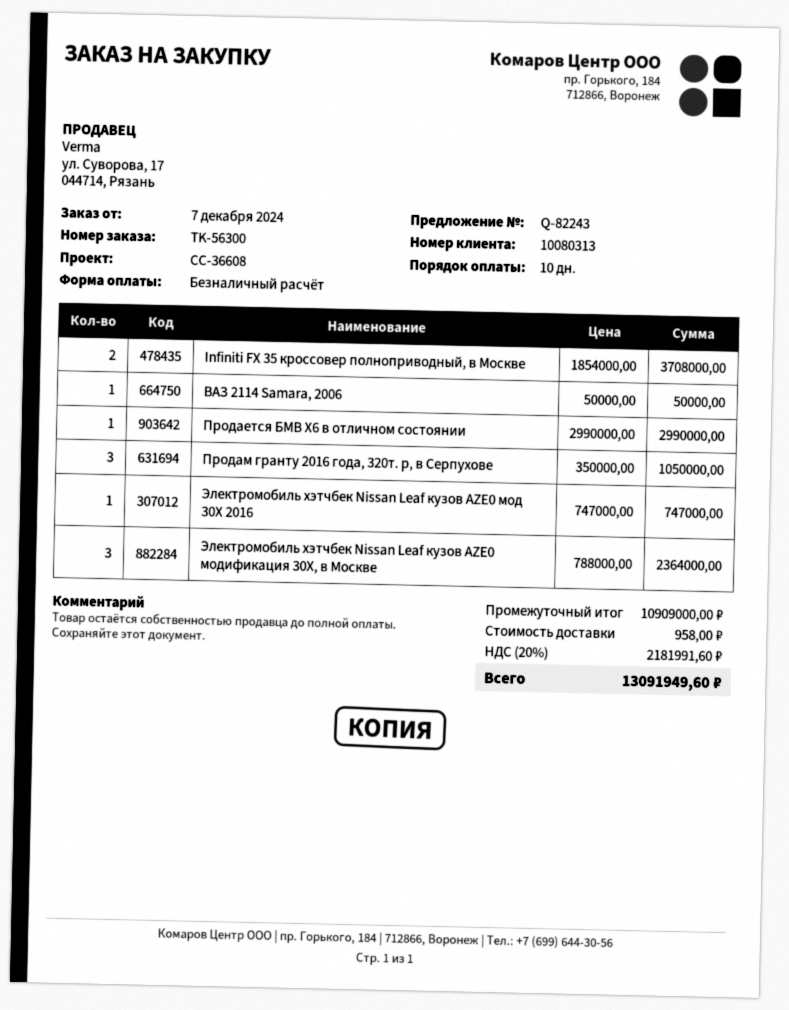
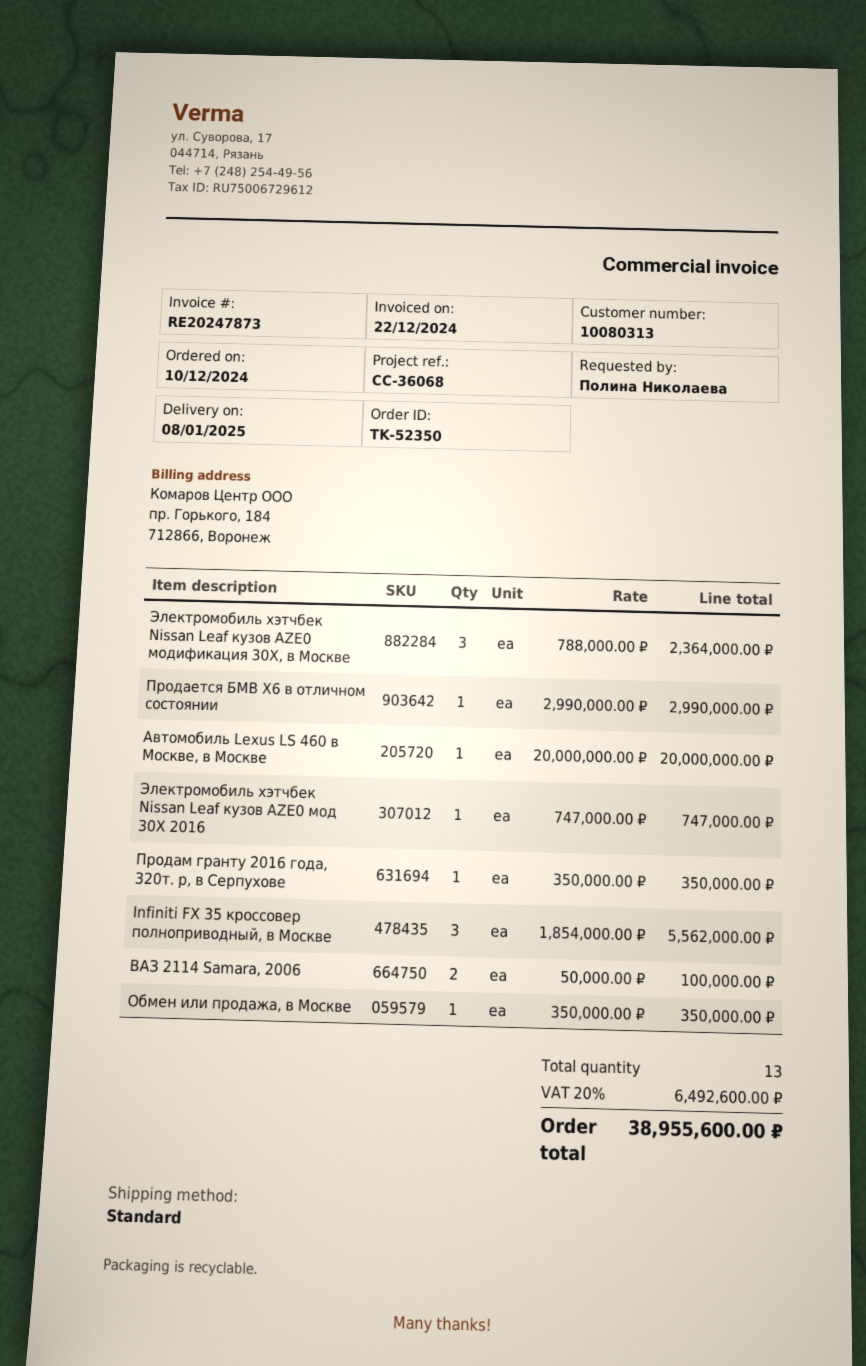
order number: TK-56300 -> TK-52350
order date: 2024-12-07 -> 2024-12-10
reference: CC-36608 -> CC-36068
Infiniti FX 35 кроссовер полноприводный, в Москве: 2 x 1854000.00 = 3708000.00 -> 3 x 1854000.00 = 5562000.00
ВАЗ 2114 Samara, 2006: 1 x 50000.00 = 50000.00 -> 2 x 50000.00 = 100000.00
Продам гранту 2016 года, 320т. р, в Серпухове: 3 x 350000.00 = 1050000.00 -> 1 x 350000.00 = 350000.00
Автомобиль Lexus LS 460 в Москве, в Москве: none -> 1 x 20000000.00 = 20000000.00
Обмен или продажа, в Москве: none -> 1 x 350000.00 = 350000.00
shipping: 958.00 -> none
tax: 20% = 2181991.60 -> 20% = 6492600.00
total: 13091949.60 -> 38955600.00

